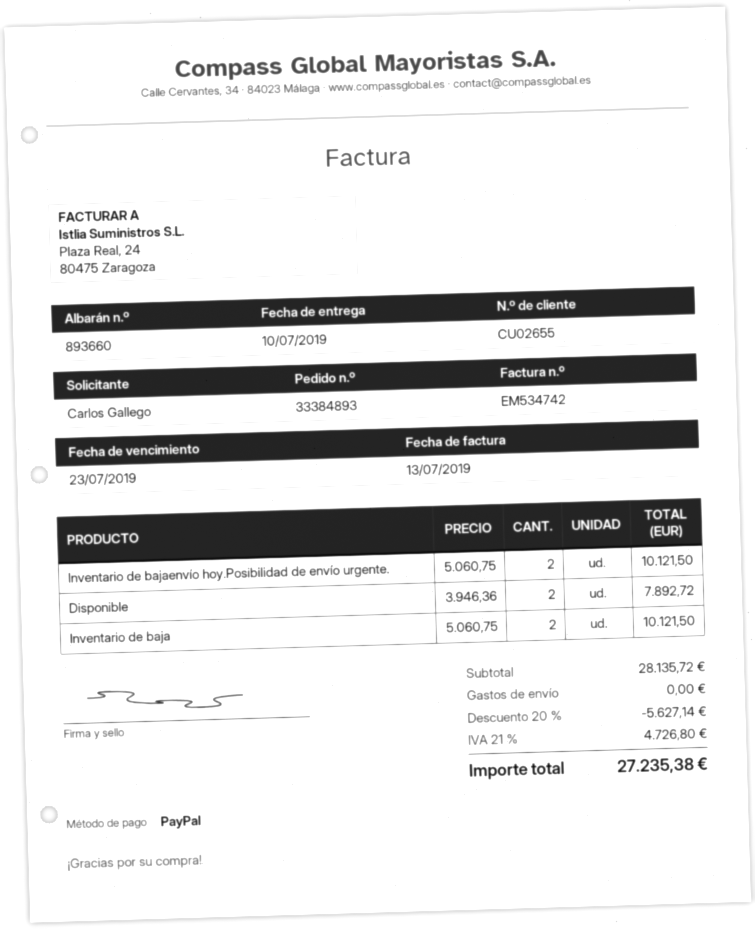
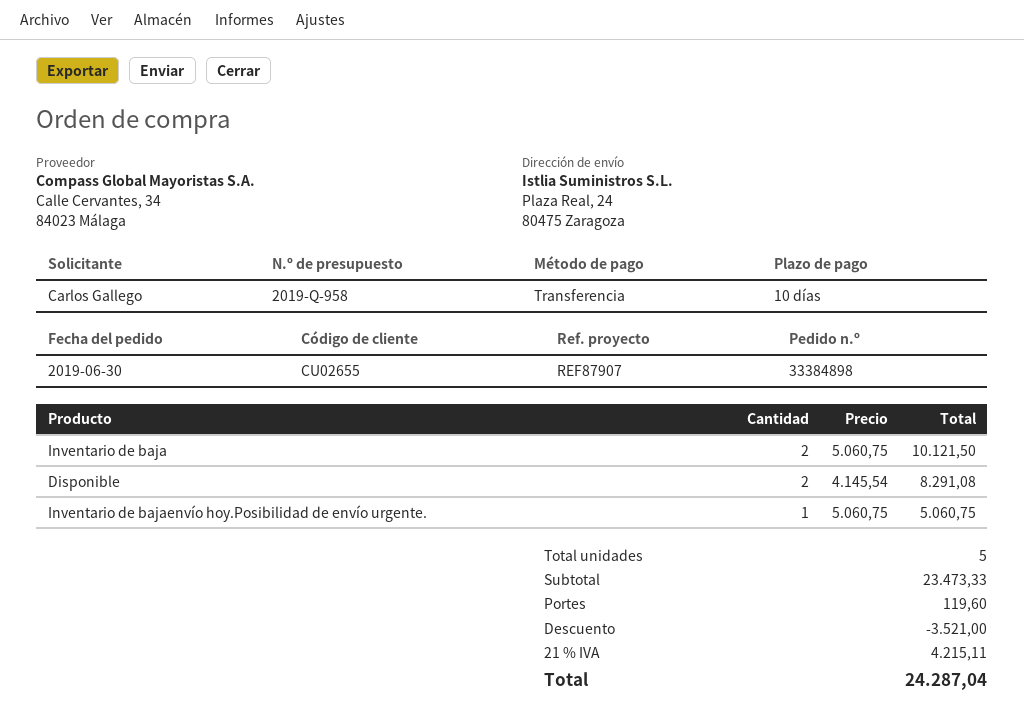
order number: 33384893 -> 33384898
payment method: PayPal -> bank transfer
Inventario de bajaenvío hoy.Posibilidad de envío urgente.: 2 x 5060.75 = 10121.50 -> 1 x 5060.75 = 5060.75
Disponible: 2 x 3946.36 = 7892.72 -> 2 x 4145.54 = 8291.08
subtotal: 28135.72 -> 23473.33
discount: 5627.14 -> 3521.00
shipping: 0.00 -> 119.60
tax: 21% = 4726.80 -> 21% = 4215.11
total: 27235.38 -> 24287.04

